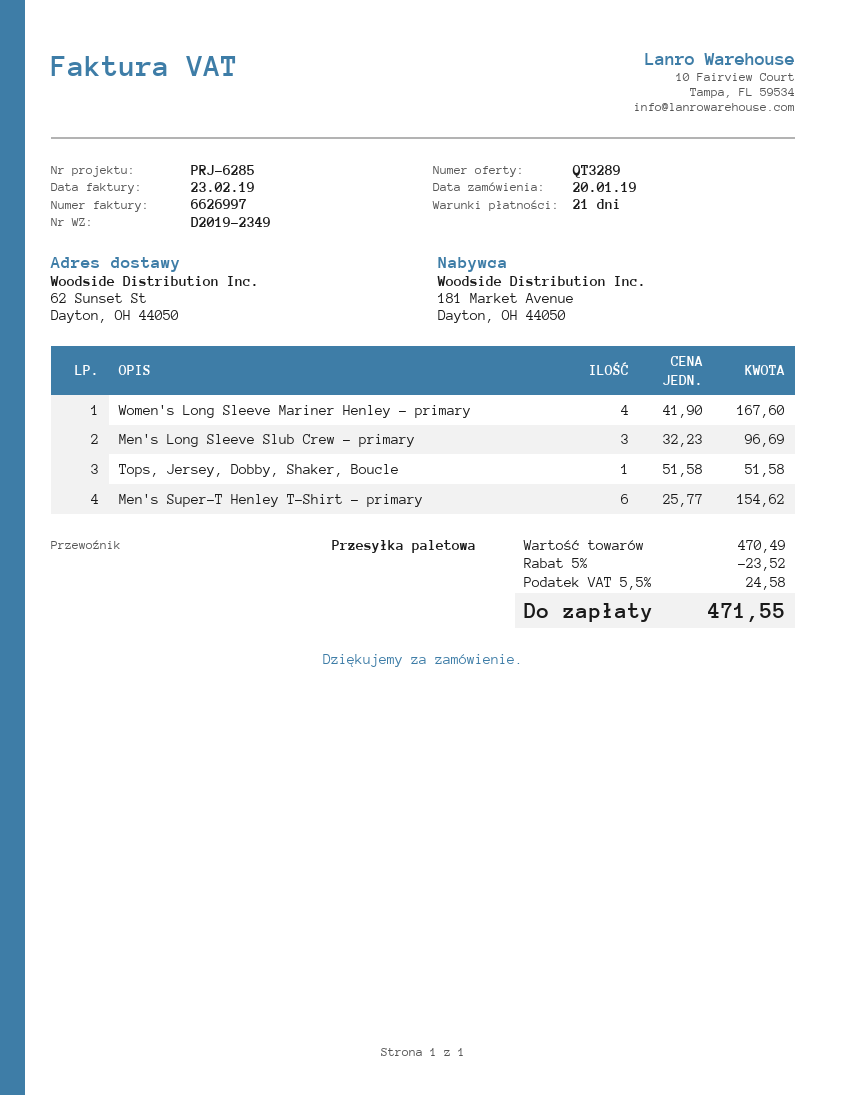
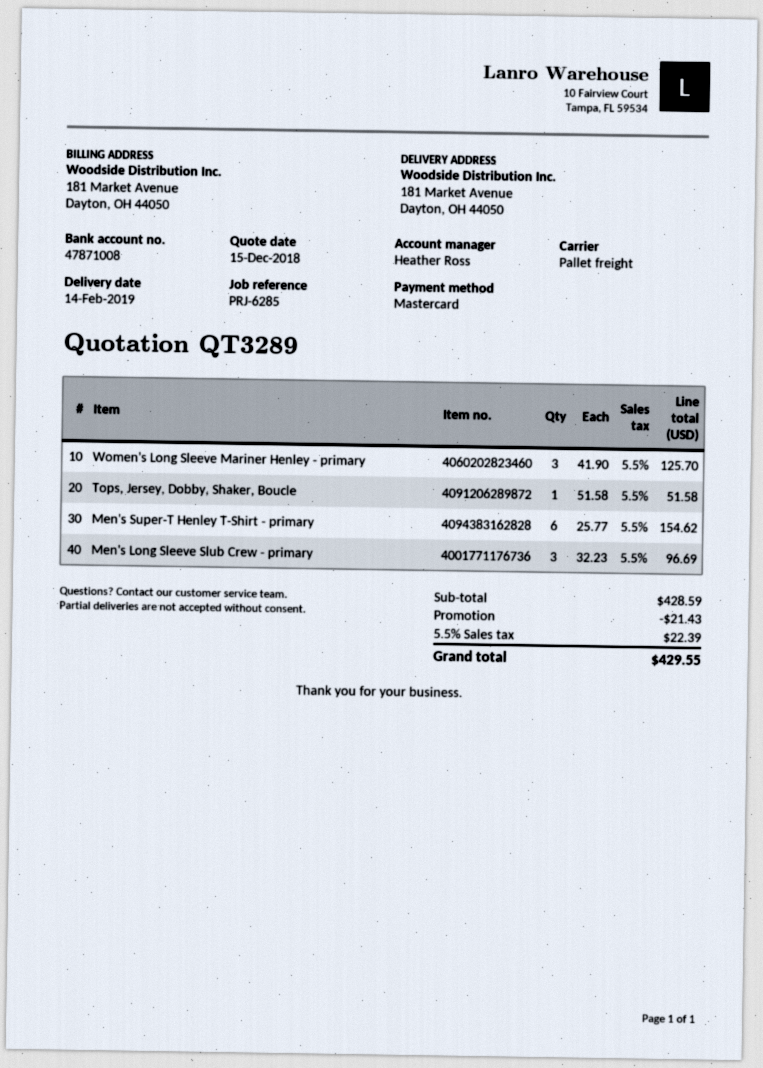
ship to: 62 Sunset St, Dayton, OH 44050 -> 181 Market Avenue, Dayton, OH 44050
Women's Long Sleeve Mariner Henley - primary: 4 x 41.90 = 167.60 -> 3 x 41.90 = 125.70
subtotal: 470.49 -> 428.59
discount: 23.52 -> 21.43
tax: 5.5% = 24.58 -> 5.5% = 22.39
total: 471.55 -> 429.55

